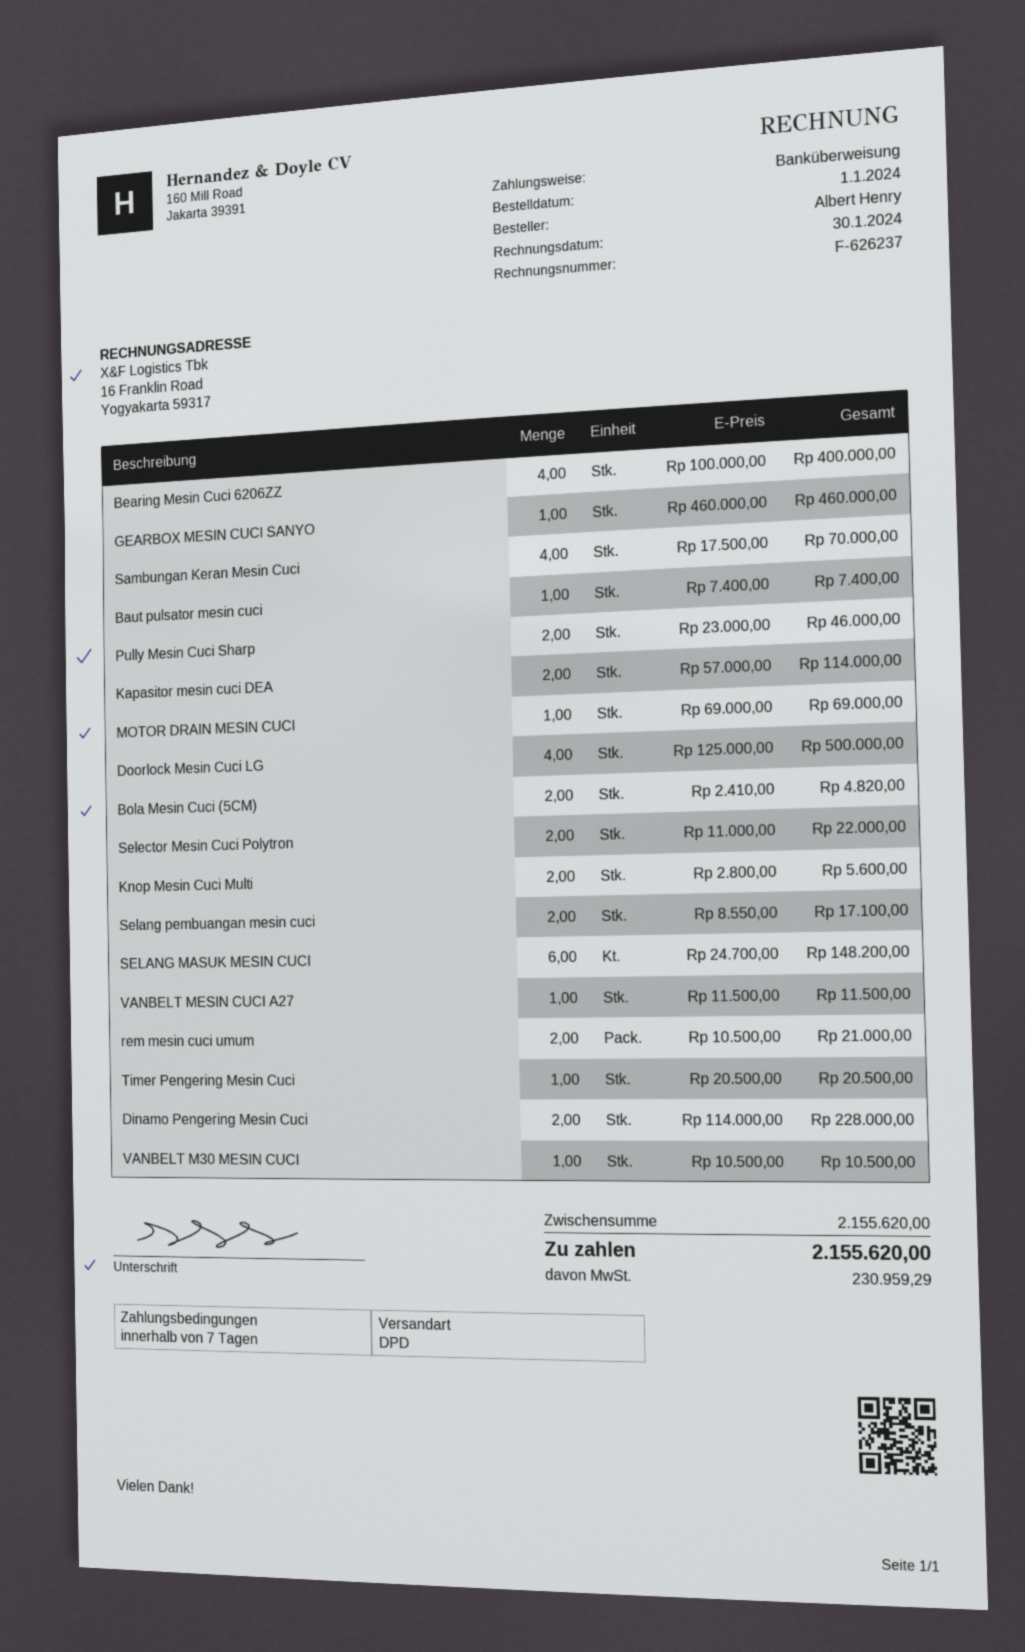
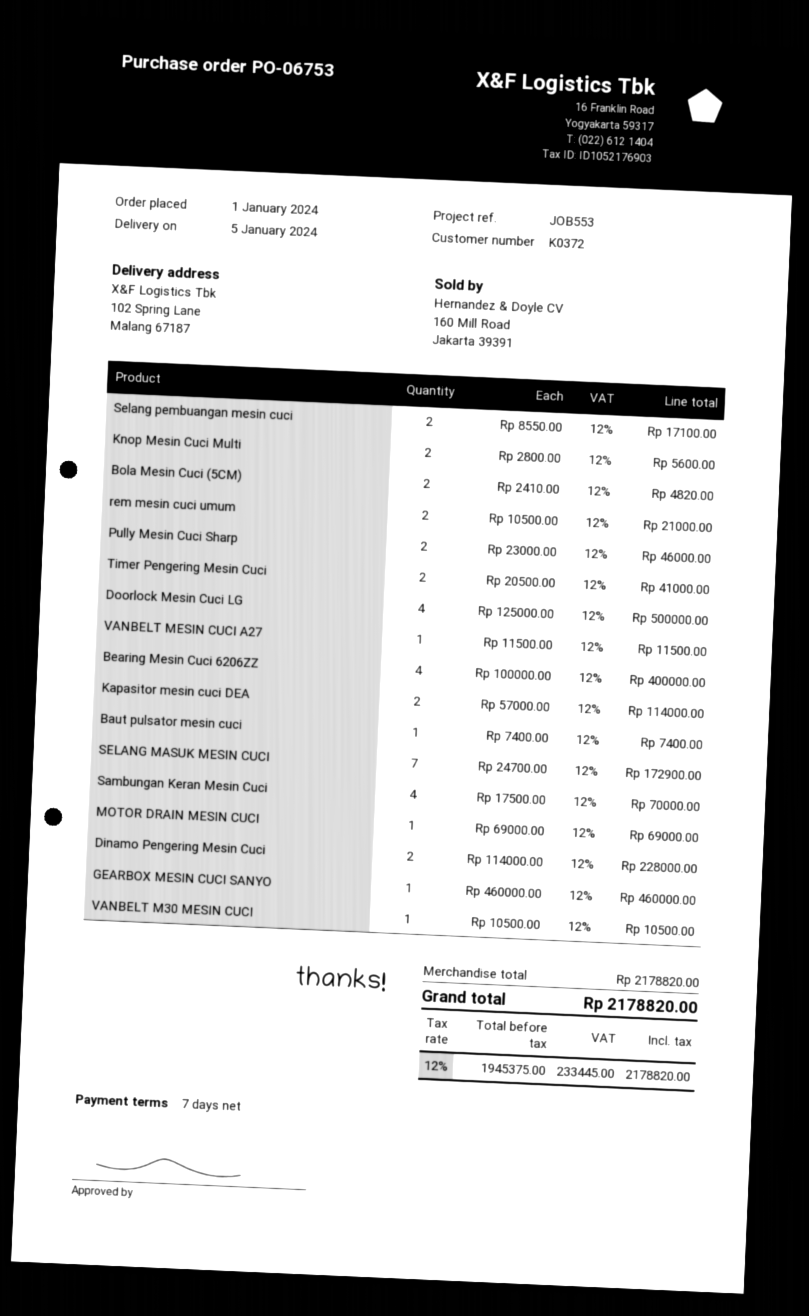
Selector Mesin Cuci Polytron: 2 x 11000.00 = 22000.00 -> none
SELANG MASUK MESIN CUCI: 6 x 24700.00 = 148200.00 -> 7 x 24700.00 = 172900.00
Timer Pengering Mesin Cuci: 1 x 20500.00 = 20500.00 -> 2 x 20500.00 = 41000.00
subtotal: 2155620.00 -> 2178820.00
tax: 230959.29 -> 233445.00
total: 2155620.00 -> 2178820.00

